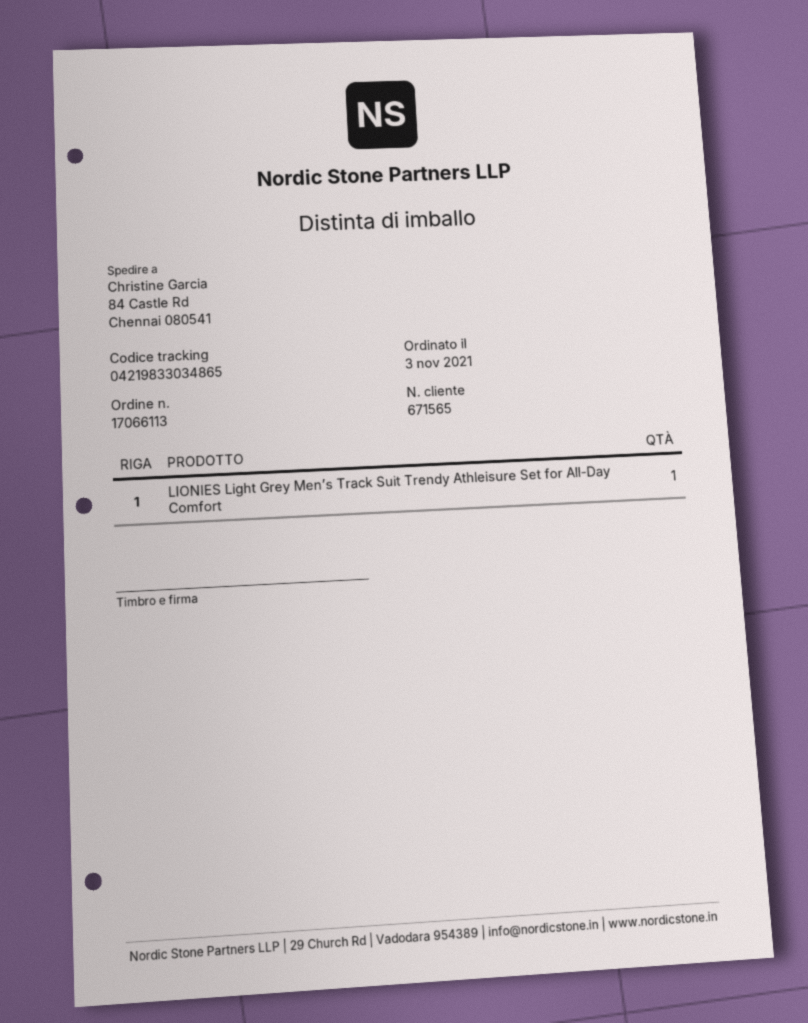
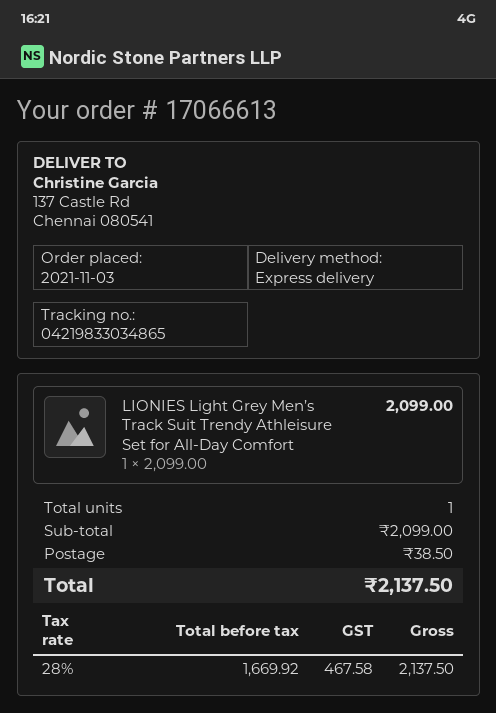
order number: 17066113 -> 17066613
ship to: 84 Castle Rd, Chennai 080541 -> 137 Castle Rd, Chennai 080541

